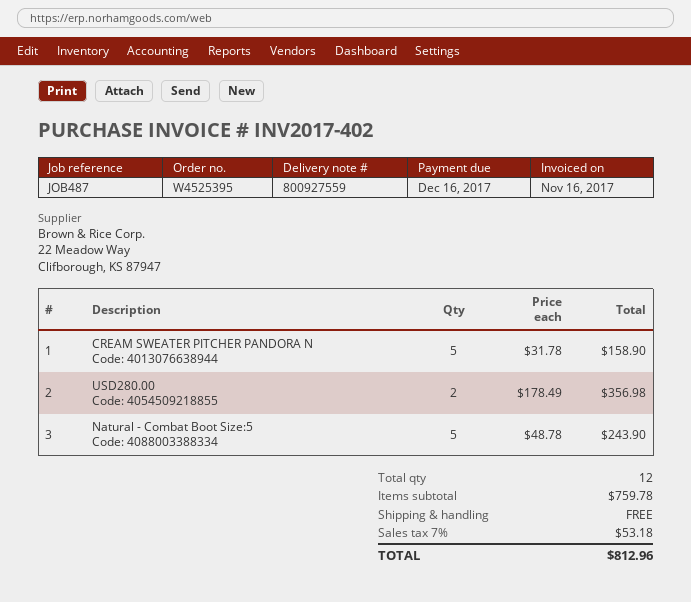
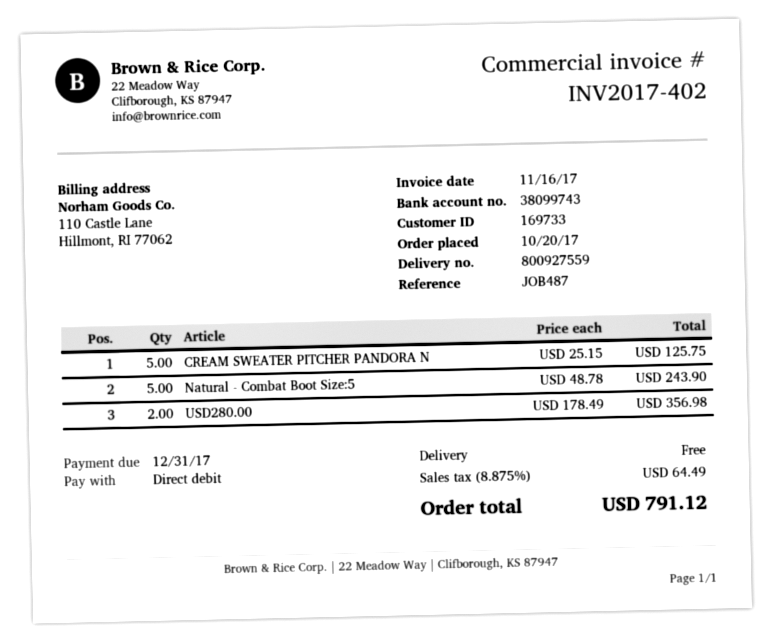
due date: 2017-12-16 -> 2017-12-31
CREAM SWEATER PITCHER PANDORA N: 5 x 31.78 = 158.90 -> 5 x 25.15 = 125.75
tax: 7% = 53.18 -> 8.875% = 64.49
total: 812.96 -> 791.12

